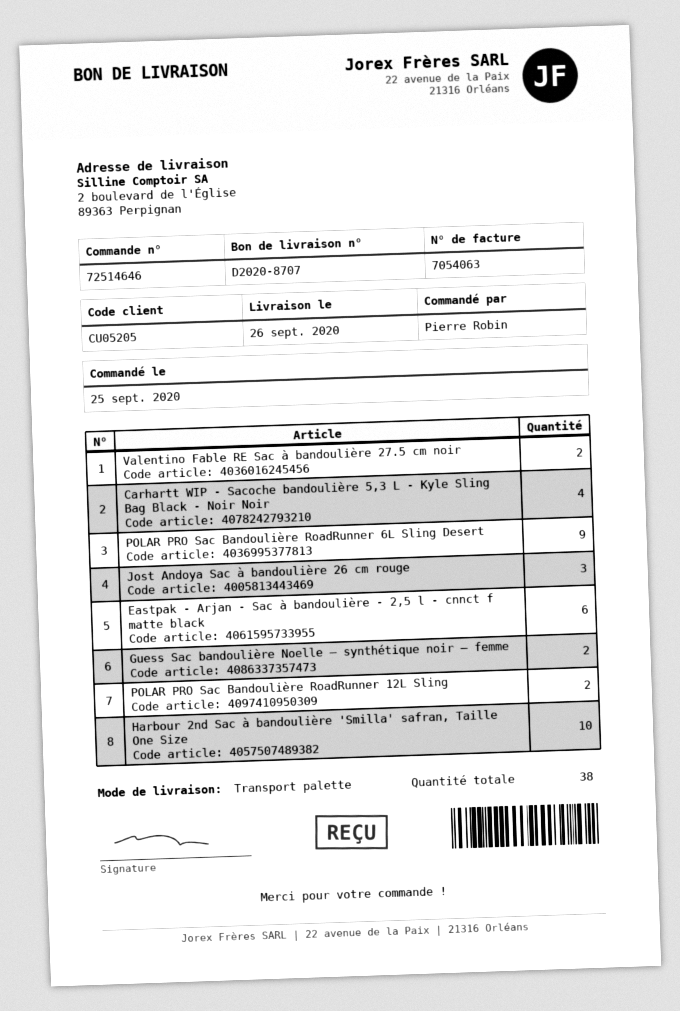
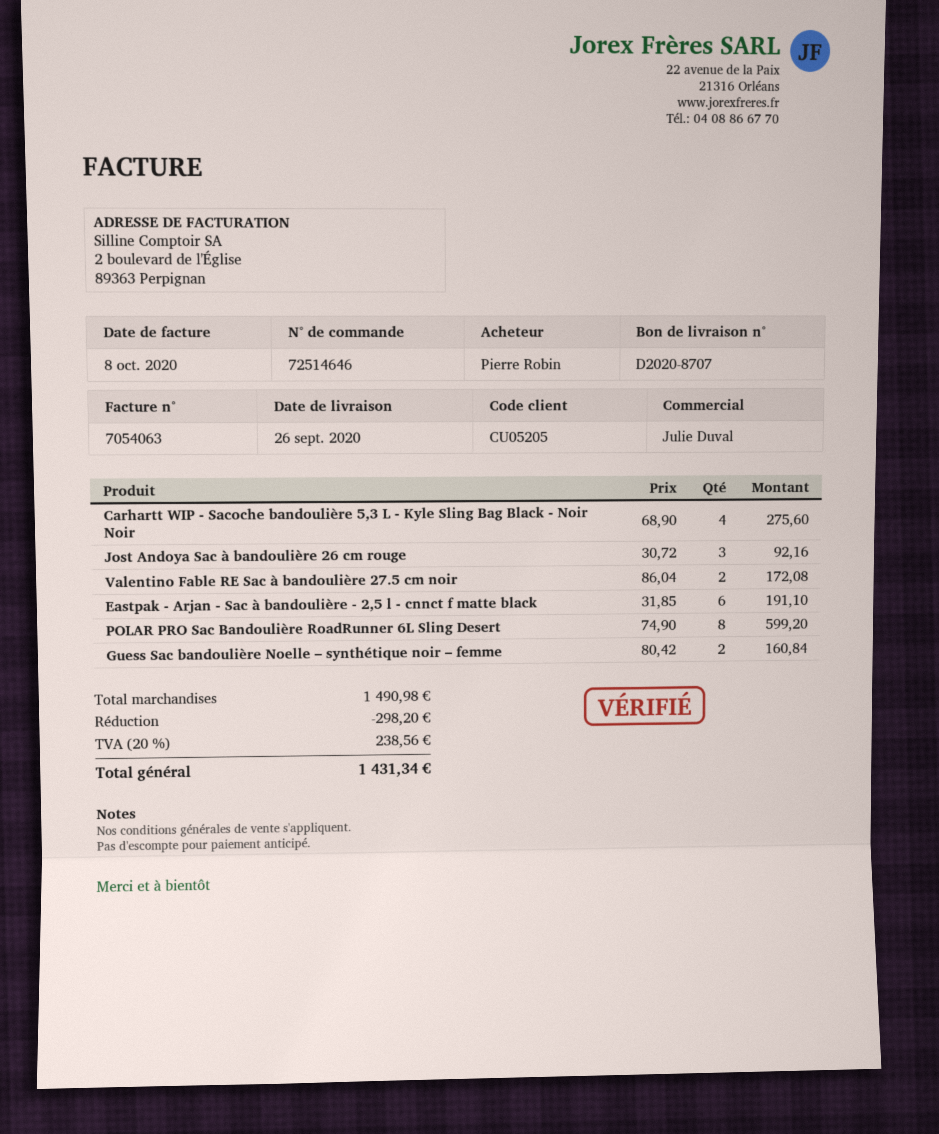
POLAR PRO Sac Bandoulière RoadRunner 6L Sling Desert: 9 -> 8
POLAR PRO Sac Bandoulière RoadRunner 12L Sling: 2 -> none
Harbour 2nd Sac à bandoulière 'Smilla' safran, Taille One Size: 10 -> none

